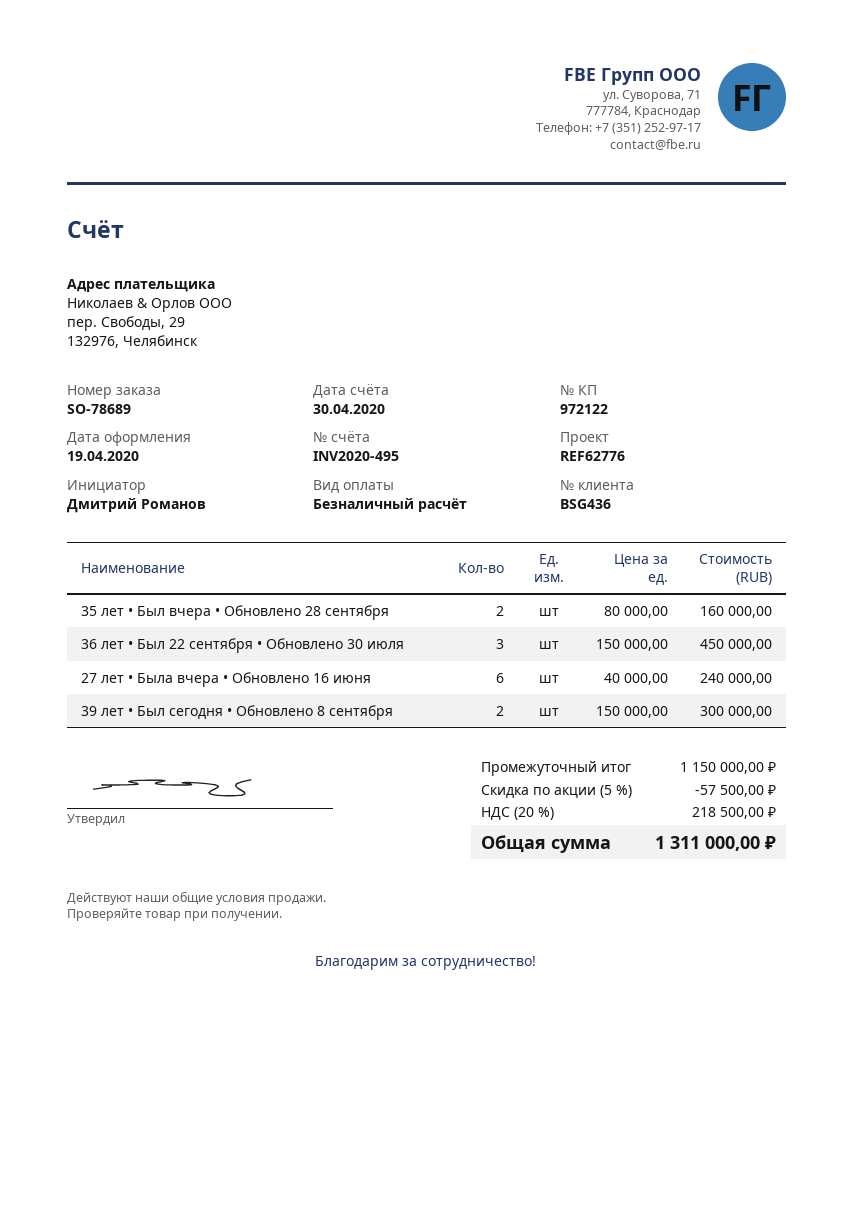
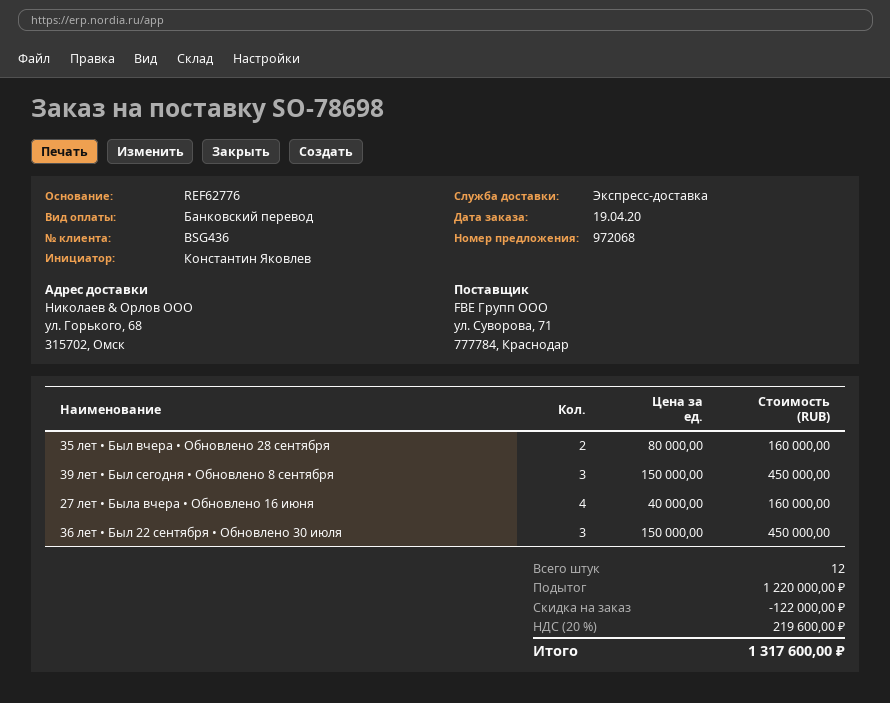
quote number: 972122 -> 972068
order number: SO-78689 -> SO-78698
ordered by: Дмитрий Романов -> Константин Яковлев
27 лет • Была вчера • Обновлено 16 июня: 6 x 40000.00 = 240000.00 -> 4 x 40000.00 = 160000.00
39 лет • Был сегодня • Обновлено 8 сентября: 2 x 150000.00 = 300000.00 -> 3 x 150000.00 = 450000.00
subtotal: 1150000.00 -> 1220000.00
discount: 57500.00 -> 122000.00
tax: 20% = 218500.00 -> 20% = 219600.00
total: 1311000.00 -> 1317600.00

